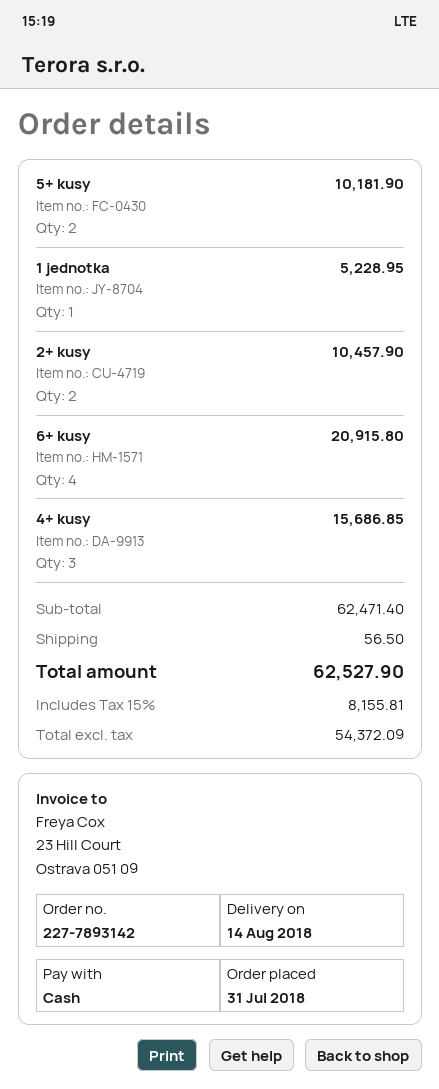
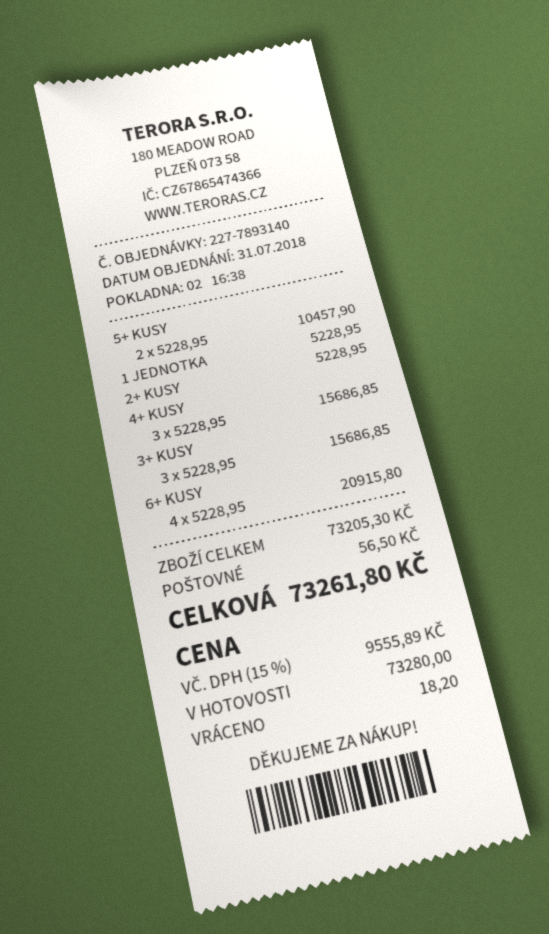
order number: 227-7893142 -> 227-7893140
5+ kusy: 2 for 10181.90 -> 2 for 10457.90
2+ kusy: 2 for 10457.90 -> 1 for 5228.95
3+ KUSY: none -> 3 for 15686.85
subtotal: 62471.40 -> 73205.30
tax: 15% = 8155.81 -> 15% = 9555.89
total: 62527.90 -> 73261.80

